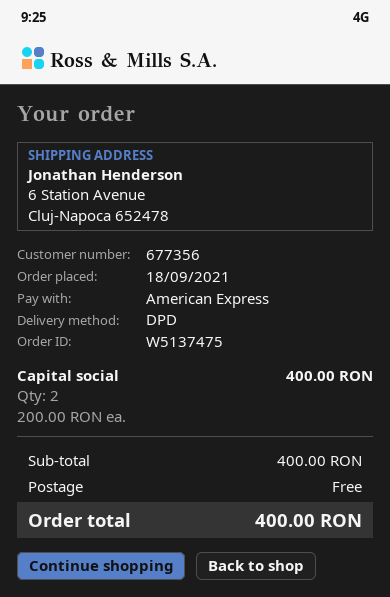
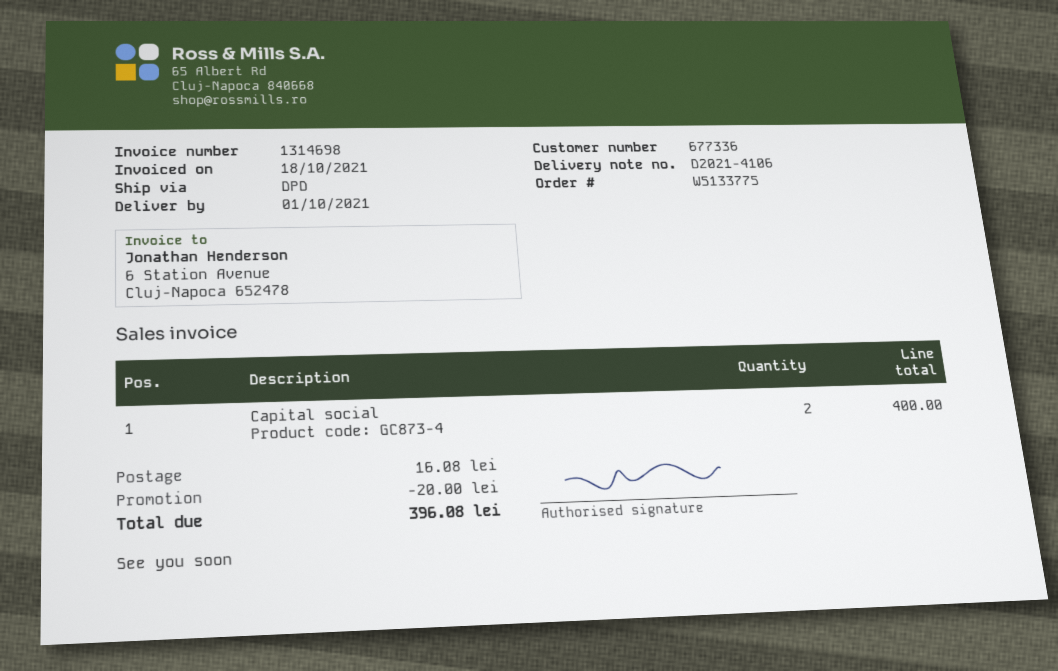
order number: W5137475 -> W5133775
customer number: 677356 -> 677336
discount: none -> 20.00
shipping: 0.00 -> 16.08
total: 400.00 -> 396.08

